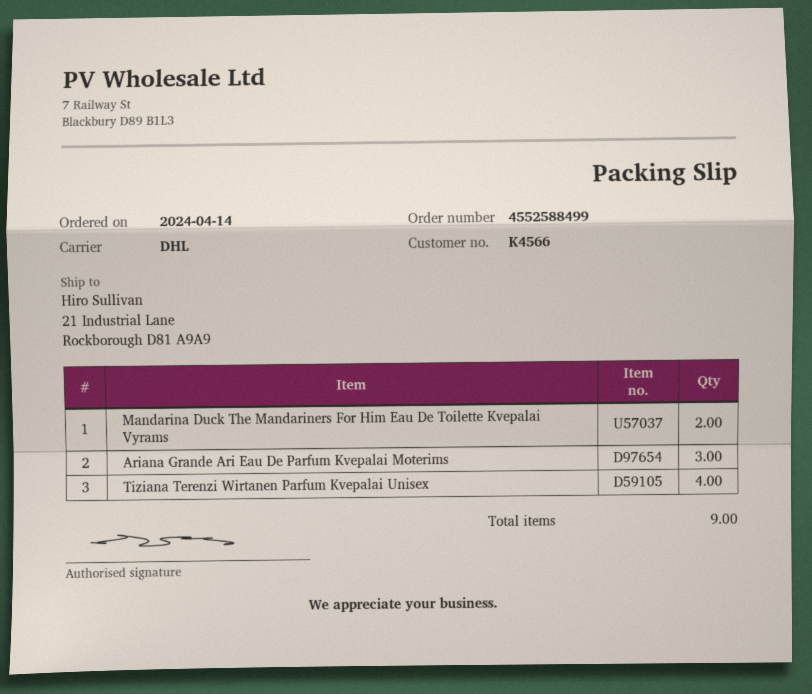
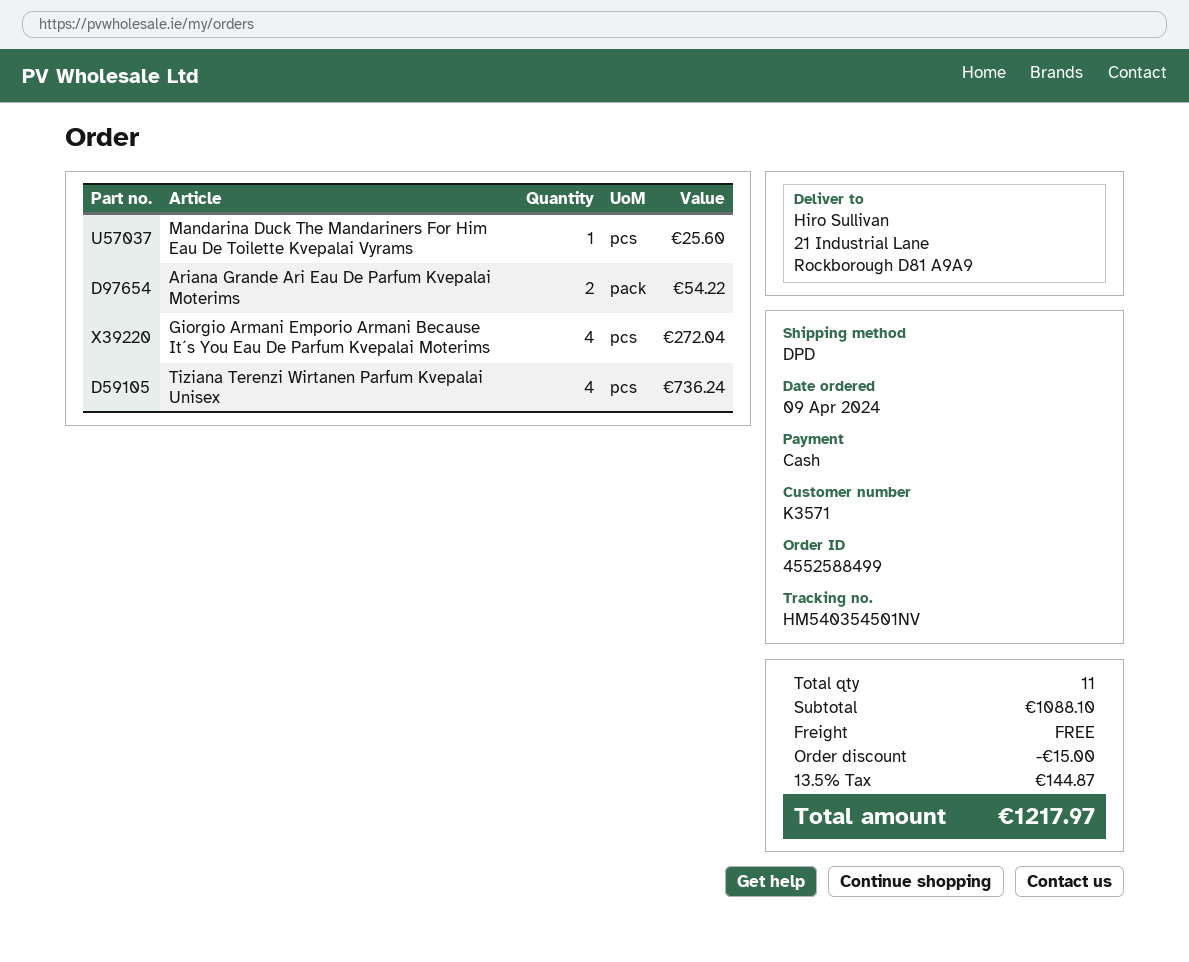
order date: 2024-04-14 -> 2024-04-09
customer number: K4566 -> K3571
shipping method: DHL -> DPD
Mandarina Duck The Mandariners For Him Eau De Toilette Kvepalai Vyrams: 2 -> 1
Ariana Grande Ari Eau De Parfum Kvepalai Moterims: 3 -> 2
Giorgio Armani Emporio Armani Because It´s You Eau De Parfum Kvepalai Moterims: none -> 4
total quantity: 9 -> 11

